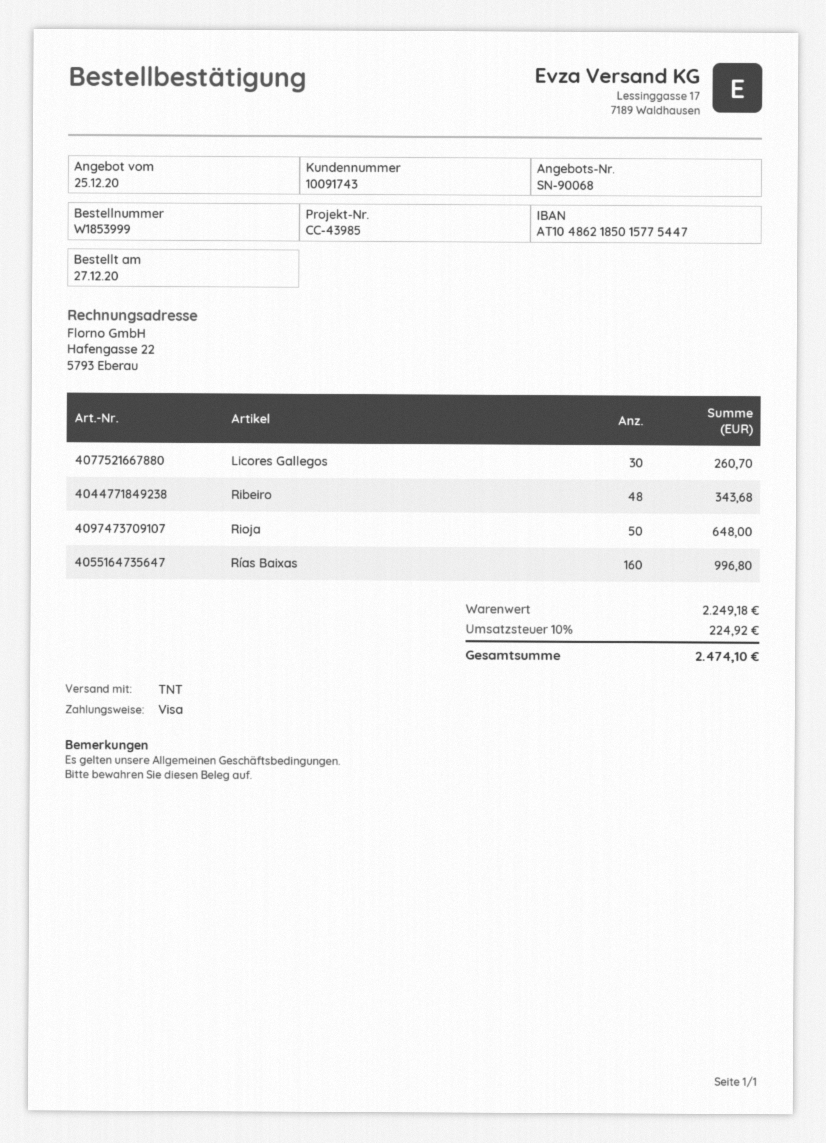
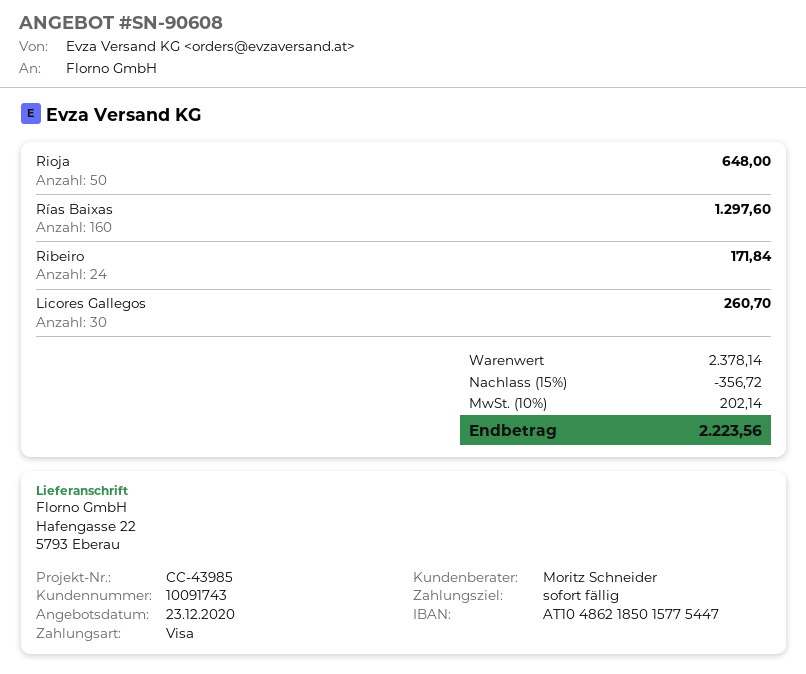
quote number: SN-90068 -> SN-90608
quote date: 2020-12-25 -> 2020-12-23
Ribeiro: 48 for 343.68 -> 24 for 171.84
Rías Baixas: 160 for 996.80 -> 160 for 1297.60
subtotal: 2249.18 -> 2378.14
discount: none -> 15% = 356.72
tax: 10% = 224.92 -> 10% = 202.14
total: 2474.10 -> 2223.56

